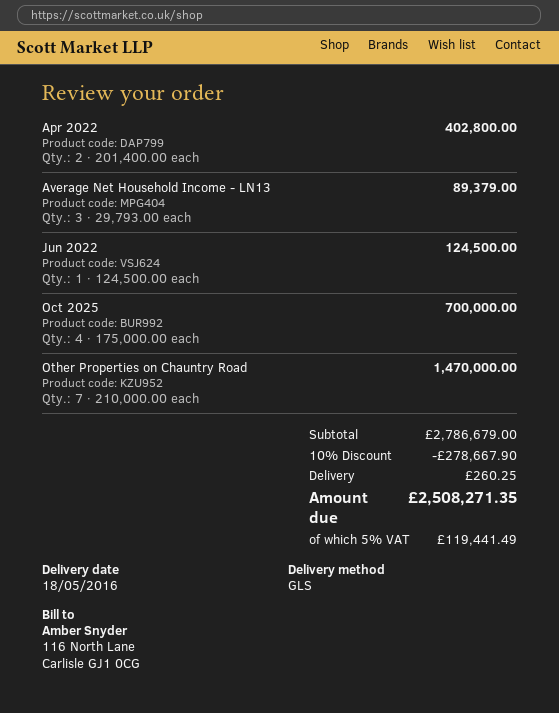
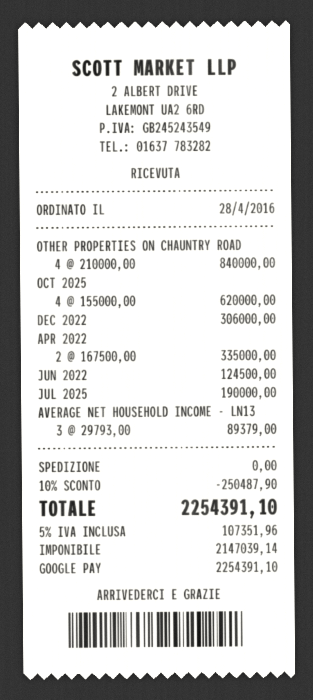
Apr 2022: 2 x 201400.00 = 402800.00 -> 2 x 167500.00 = 335000.00
Oct 2025: 4 x 175000.00 = 700000.00 -> 4 x 155000.00 = 620000.00
Other Properties on Chauntry Road: 7 x 210000.00 = 1470000.00 -> 4 x 210000.00 = 840000.00
DEC 2022: none -> 1 x 306000.00 = 306000.00
JUL 2025: none -> 1 x 190000.00 = 190000.00
discount: 10% = 278667.90 -> 10% = 250487.90
shipping: 260.25 -> 0.00
tax: 5% = 119441.49 -> 5% = 107351.96
total: 2508271.35 -> 2254391.10

